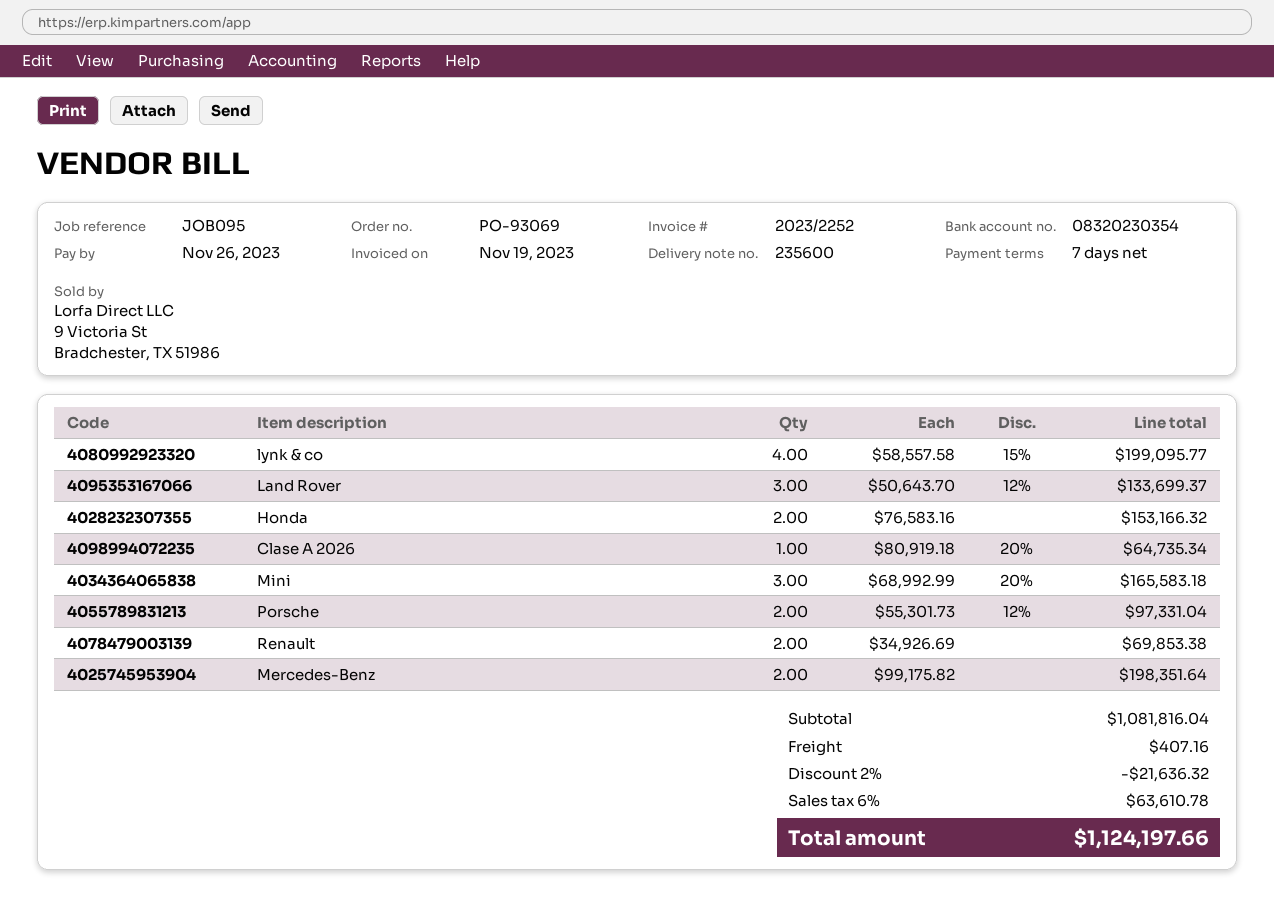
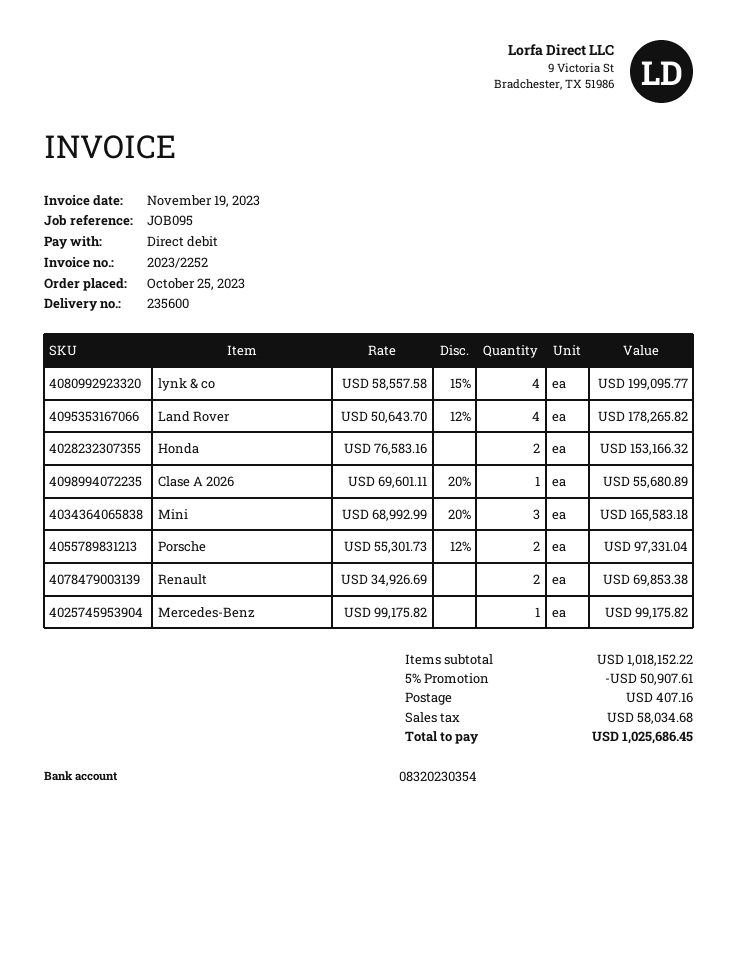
Land Rover: 3 x 50643.70 - 12% = 133699.37 -> 4 x 50643.70 - 12% = 178265.82
Clase A 2026: 1 x 80919.18 - 20% = 64735.34 -> 1 x 69601.11 - 20% = 55680.89
Mercedes-Benz: 2 x 99175.82 = 198351.64 -> 1 x 99175.82 = 99175.82
subtotal: 1081816.04 -> 1018152.22
discount: 2% = 21636.32 -> 5% = 50907.61
tax: 63610.78 -> 58034.68
total: 1124197.66 -> 1025686.45

